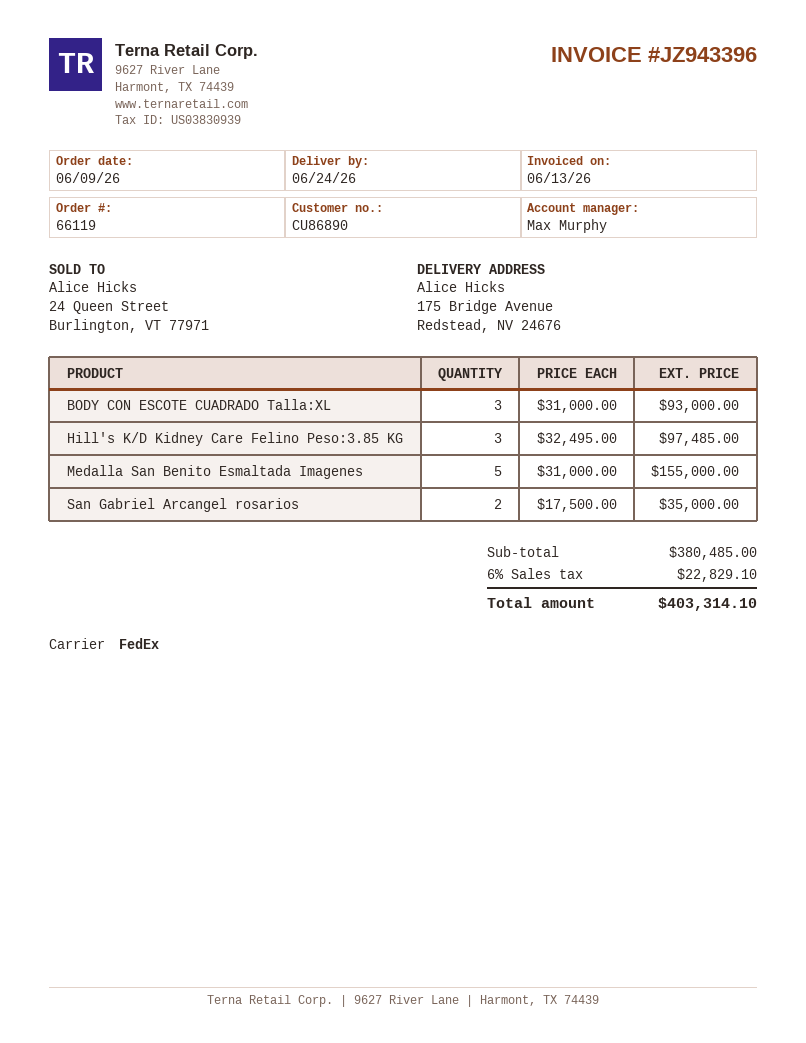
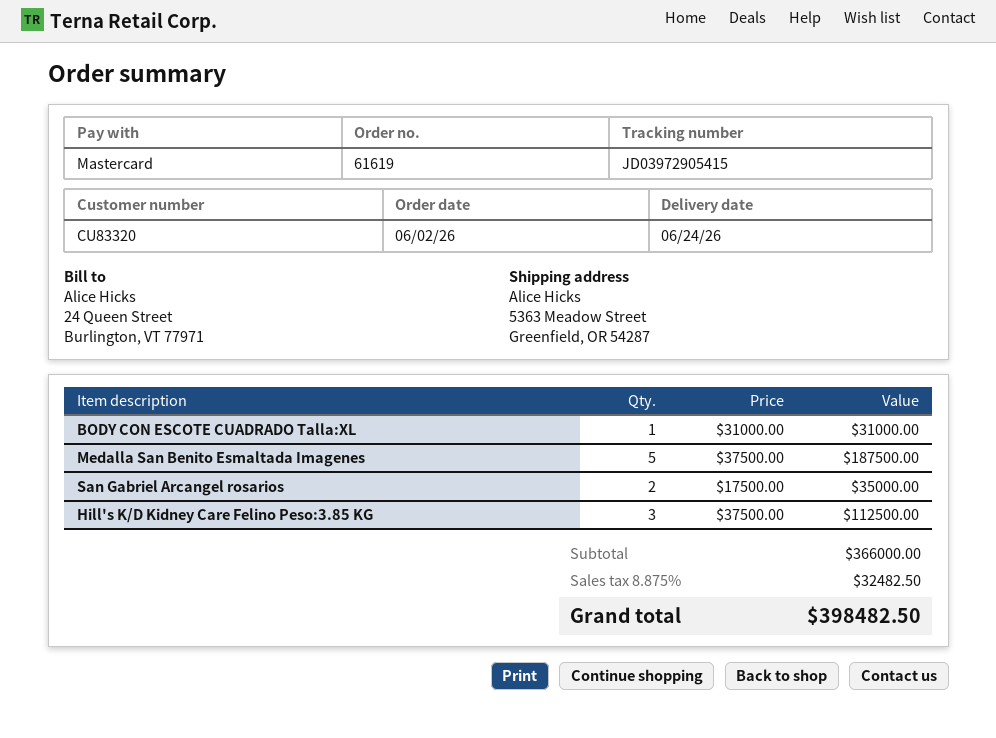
order number: 66119 -> 61619
order date: 2026-06-09 -> 2026-06-02
customer number: CU86890 -> CU83320
ship to: 175 Bridge Avenue, Redstead, NV 24676 -> 5363 Meadow Street, Greenfield, OR 54287
BODY CON ESCOTE CUADRADO Talla:XL: 3 x 31000.00 = 93000.00 -> 1 x 31000.00 = 31000.00
Hill's K/D Kidney Care Felino Peso:3.85 KG: 3 x 32495.00 = 97485.00 -> 3 x 37500.00 = 112500.00
Medalla San Benito Esmaltada Imagenes: 5 x 31000.00 = 155000.00 -> 5 x 37500.00 = 187500.00
subtotal: 380485.00 -> 366000.00
tax: 6% = 22829.10 -> 8.875% = 32482.50
total: 403314.10 -> 398482.50

